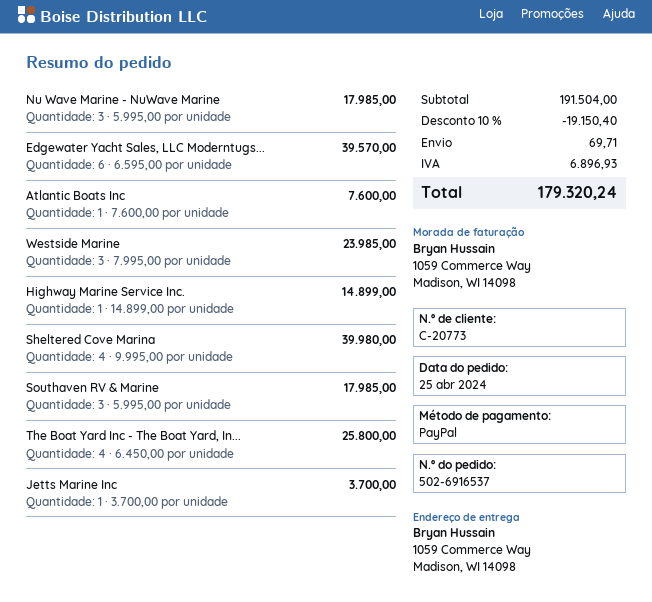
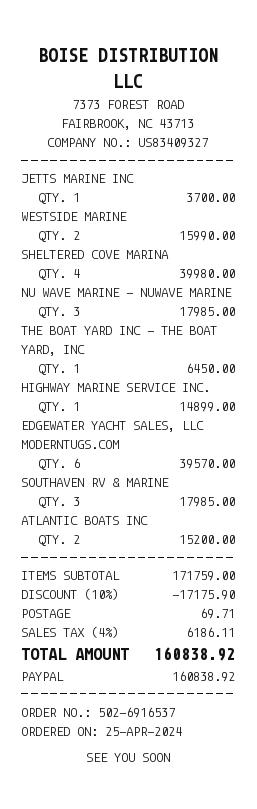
Atlantic Boats Inc: 1 for 7600.00 -> 2 for 15200.00
Westside Marine: 3 for 23985.00 -> 2 for 15990.00
The Boat Yard Inc - The Boat Yard, In...: 4 for 25800.00 -> 1 for 6450.00
subtotal: 191504.00 -> 171759.00
discount: 10% = 19150.40 -> 10% = 17175.90
tax: 6896.93 -> 6186.11
total: 179320.24 -> 160838.92

